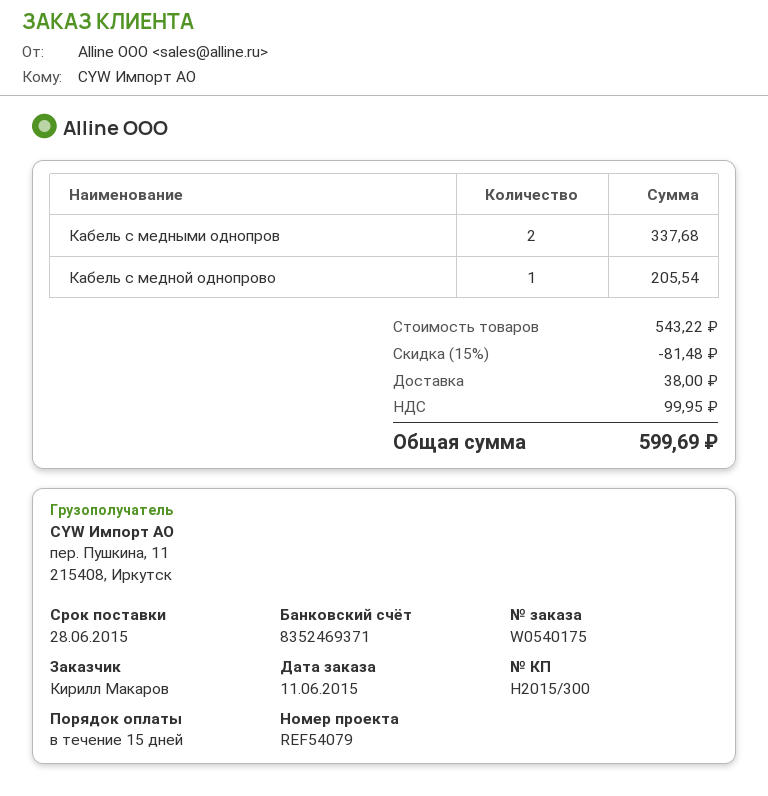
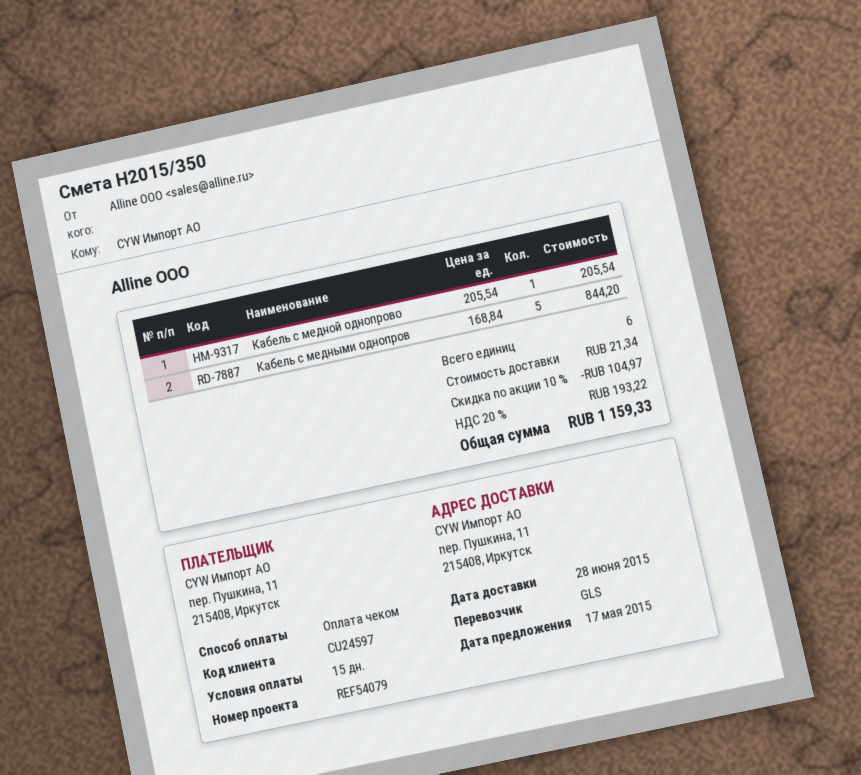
quote number: H2015/300 -> H2015/350
Кабель с медными однопров: 2 for 337.68 -> 5 for 844.20
discount: 15% = 81.48 -> 10% = 104.97
shipping: 38.00 -> 21.34
tax: 99.95 -> 193.22
total: 599.69 -> 1159.33

